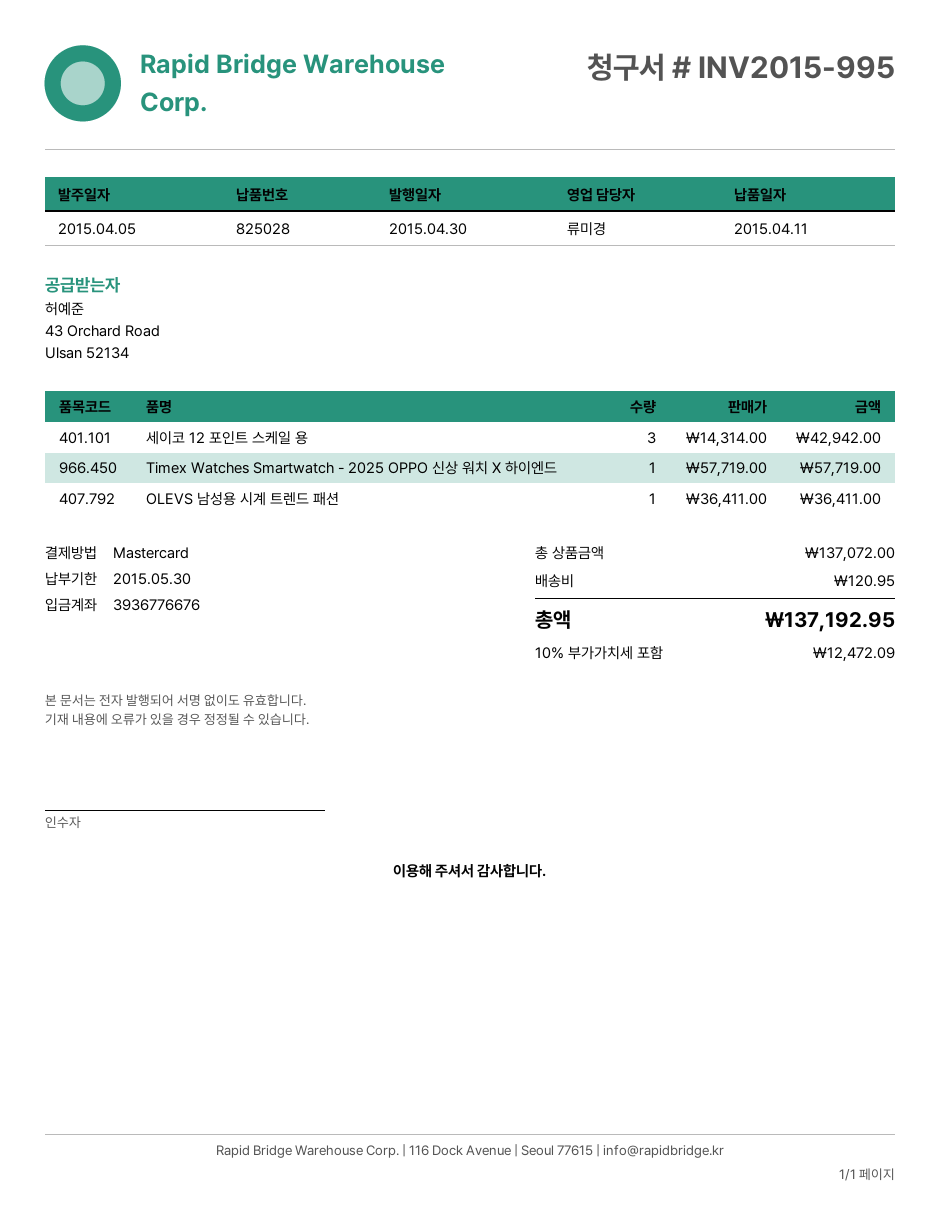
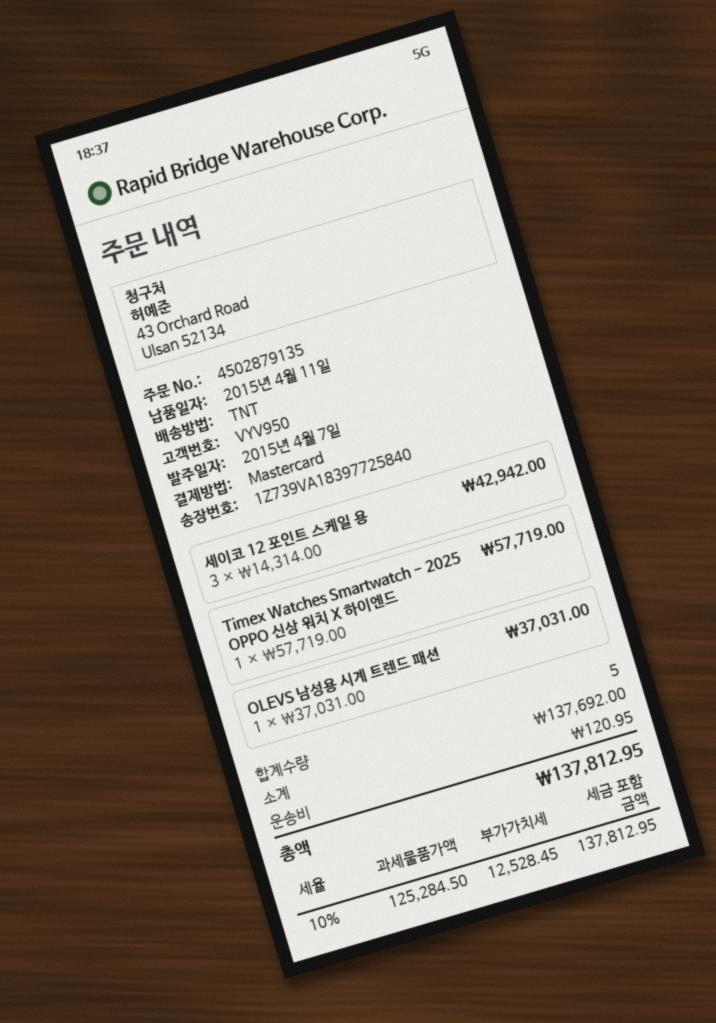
order date: 2015-04-05 -> 2015-04-07
OLEVS 남성용 시계 트렌드 패션: 1 x 36411.00 = 36411.00 -> 1 x 37031.00 = 37031.00
subtotal: 137072.00 -> 137692.00
tax: 10% = 12472.09 -> 10% = 12528.45
total: 137192.95 -> 137812.95

